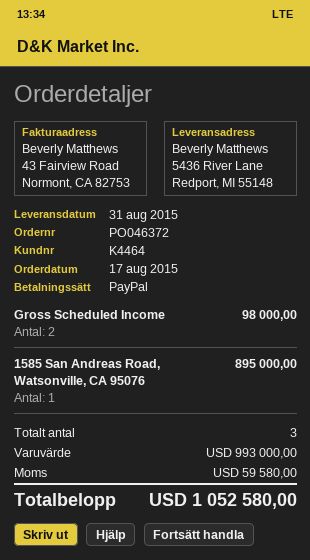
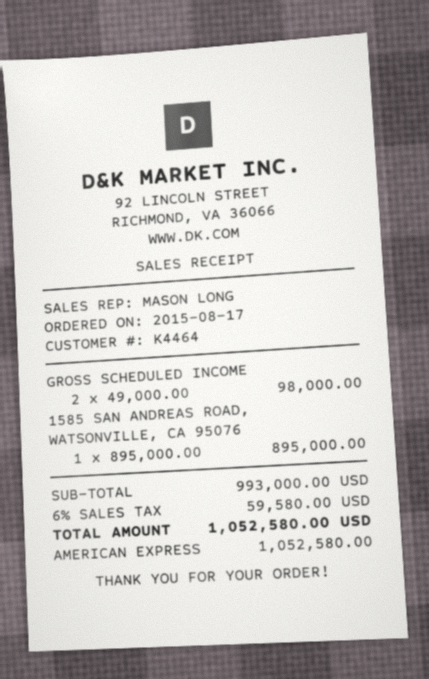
payment method: PayPal -> American Express

